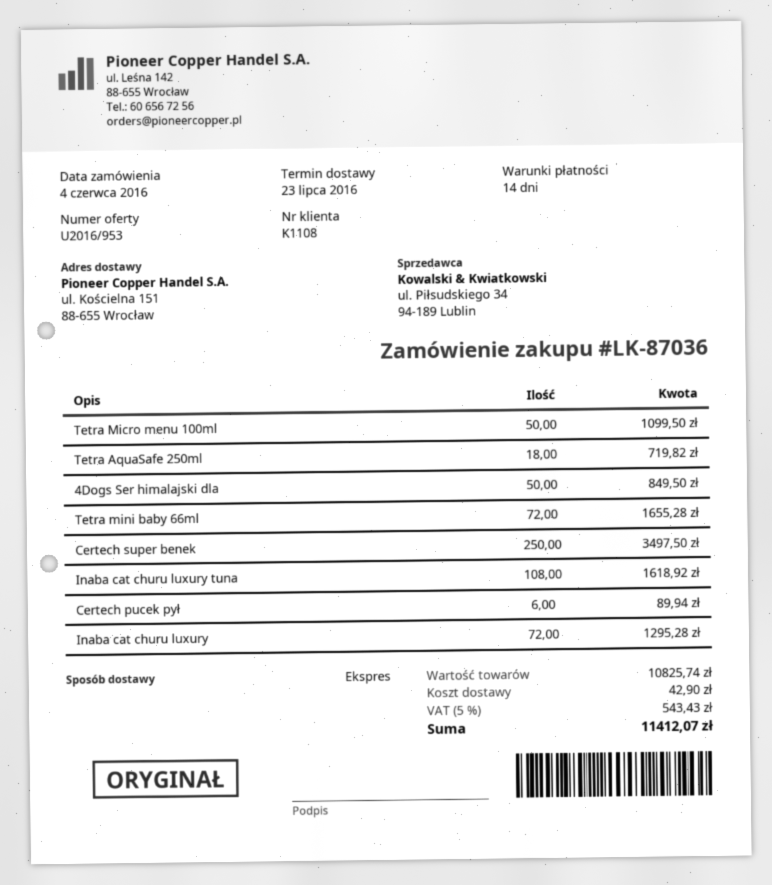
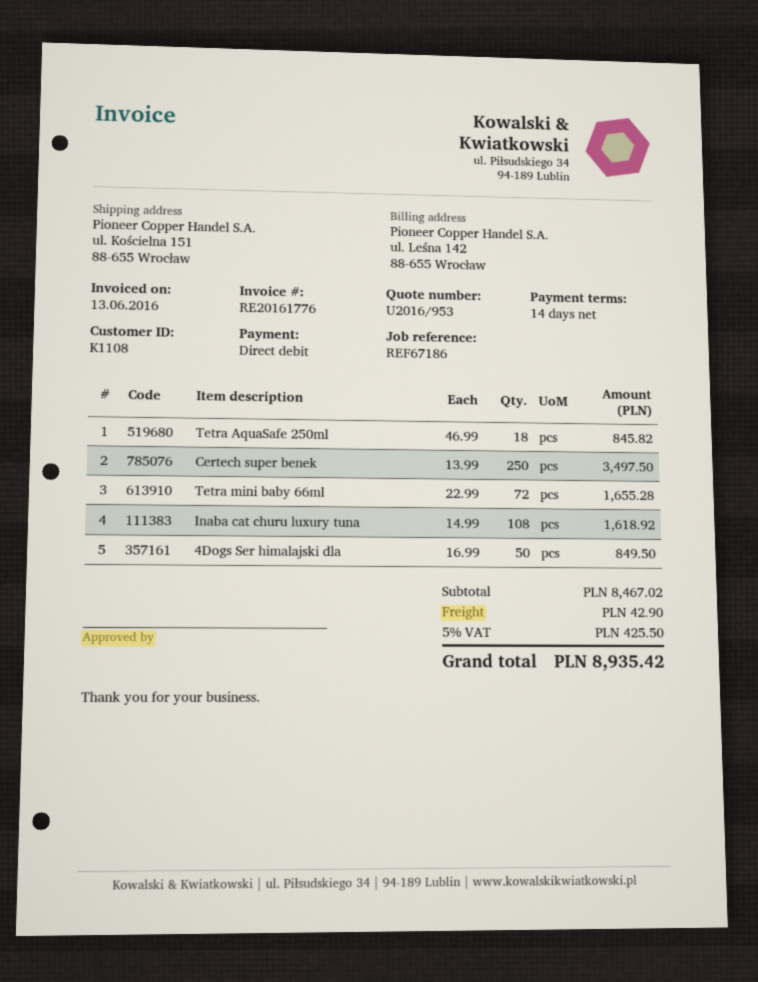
Tetra Micro menu 100ml: 50 for 1099.50 -> none
Tetra AquaSafe 250ml: 18 for 719.82 -> 18 for 845.82
Certech pucek pył: 6 for 89.94 -> none
Inaba cat churu luxury: 72 for 1295.28 -> none
subtotal: 10825.74 -> 8467.02
tax: 5% = 543.43 -> 5% = 425.50
total: 11412.07 -> 8935.42

